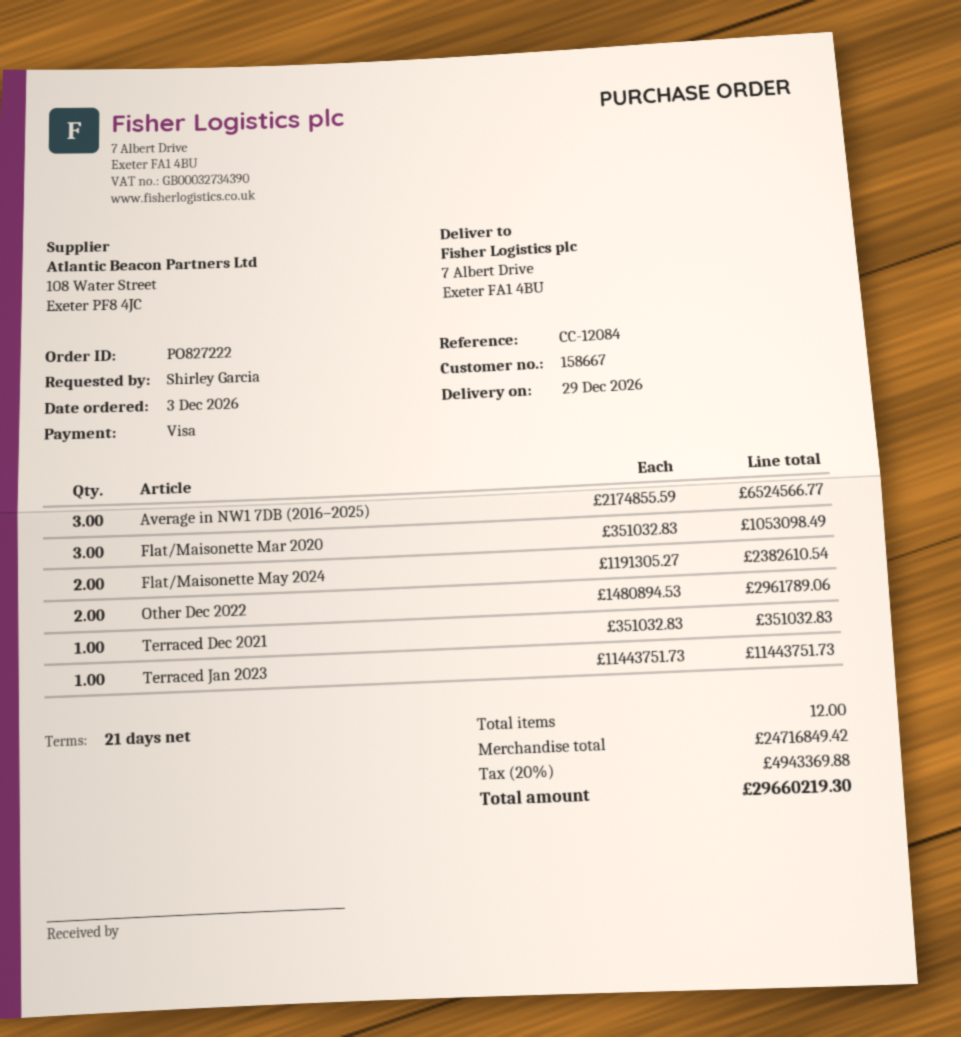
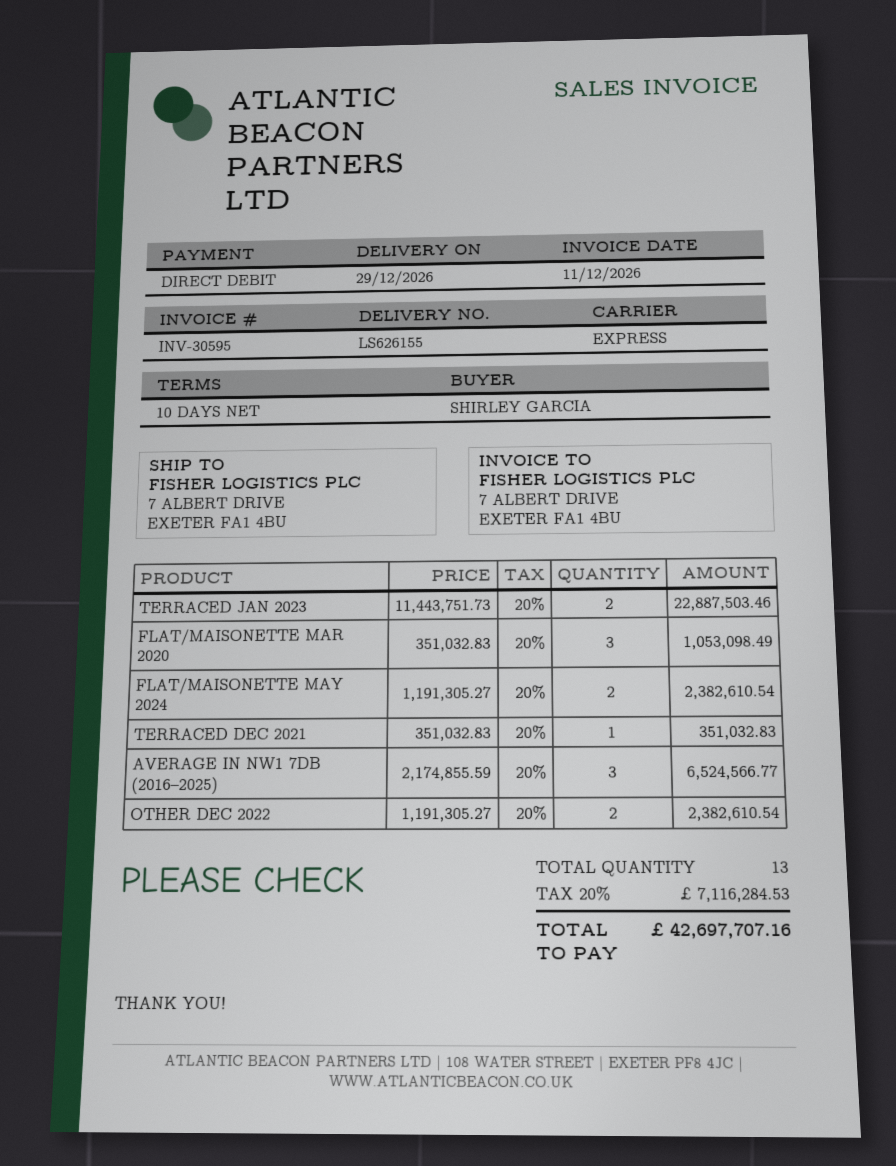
payment terms: 21 days -> 10 days
payment method: Visa -> direct debit
Other Dec 2022: 2 x 1480894.53 = 2961789.06 -> 2 x 1191305.27 = 2382610.54
Terraced Jan 2023: 1 x 11443751.73 = 11443751.73 -> 2 x 11443751.73 = 22887503.46
total quantity: 12 -> 13
tax: 20% = 4943369.88 -> 20% = 7116284.53
total: 29660219.30 -> 42697707.16

